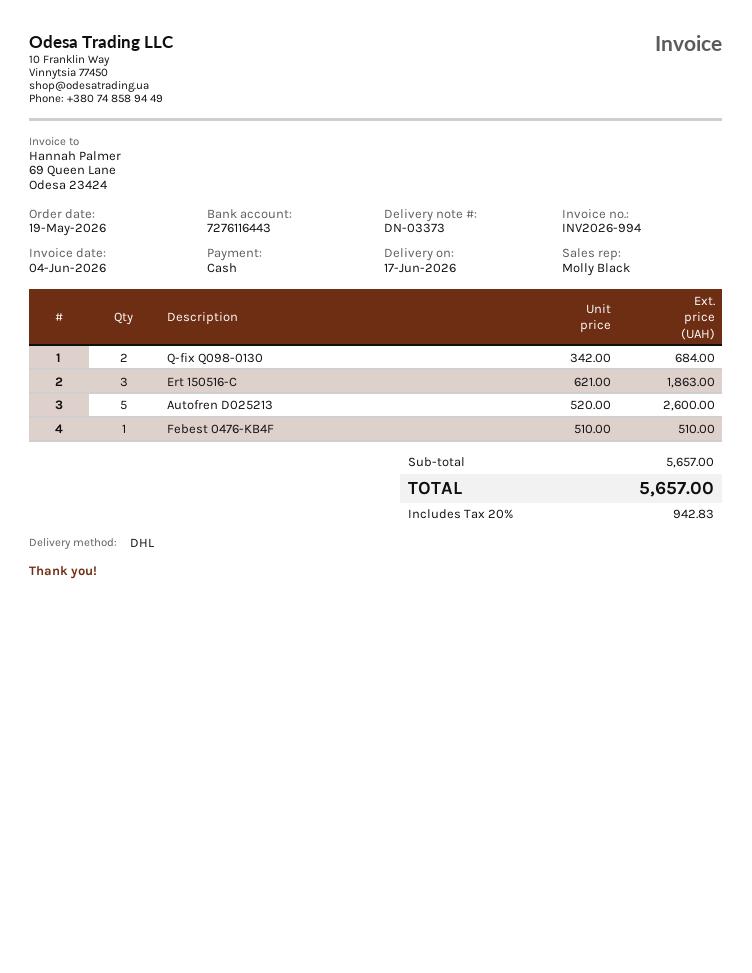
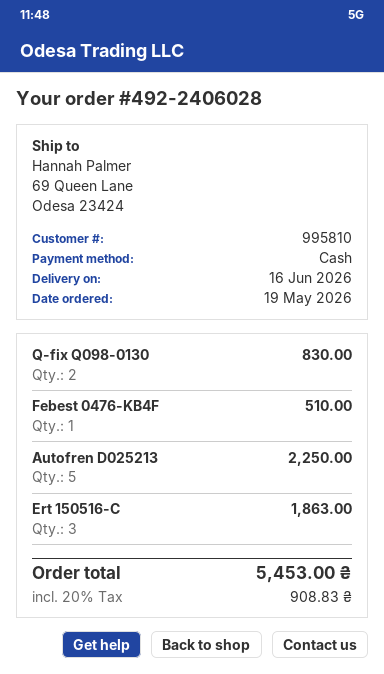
delivery date: 2026-06-17 -> 2026-06-16
Q-fix Q098-0130: 2 for 684.00 -> 2 for 830.00
Autofren D025213: 5 for 2600.00 -> 5 for 2250.00
tax: 20% = 942.83 -> 20% = 908.83
total: 5657.00 -> 5453.00

